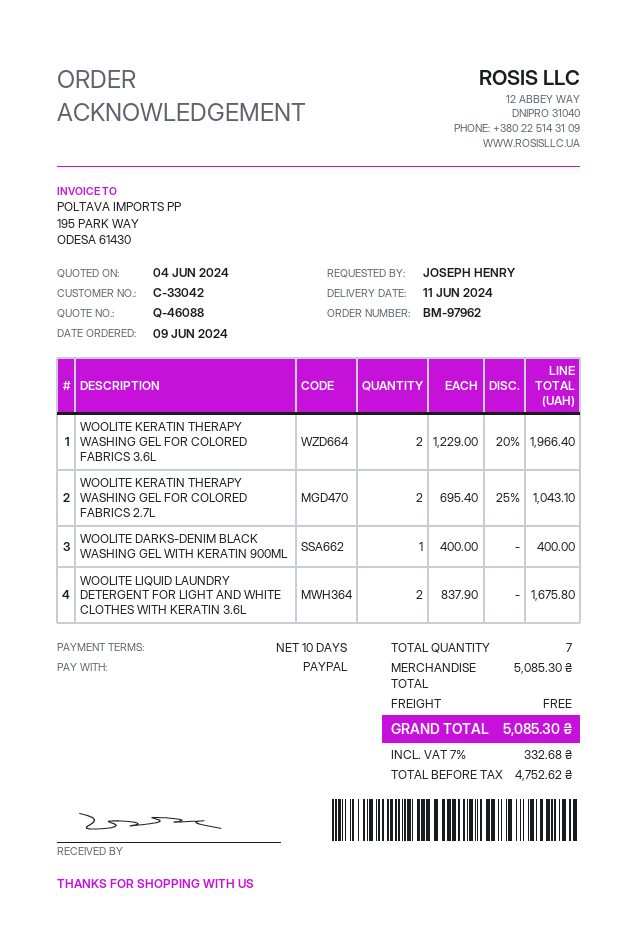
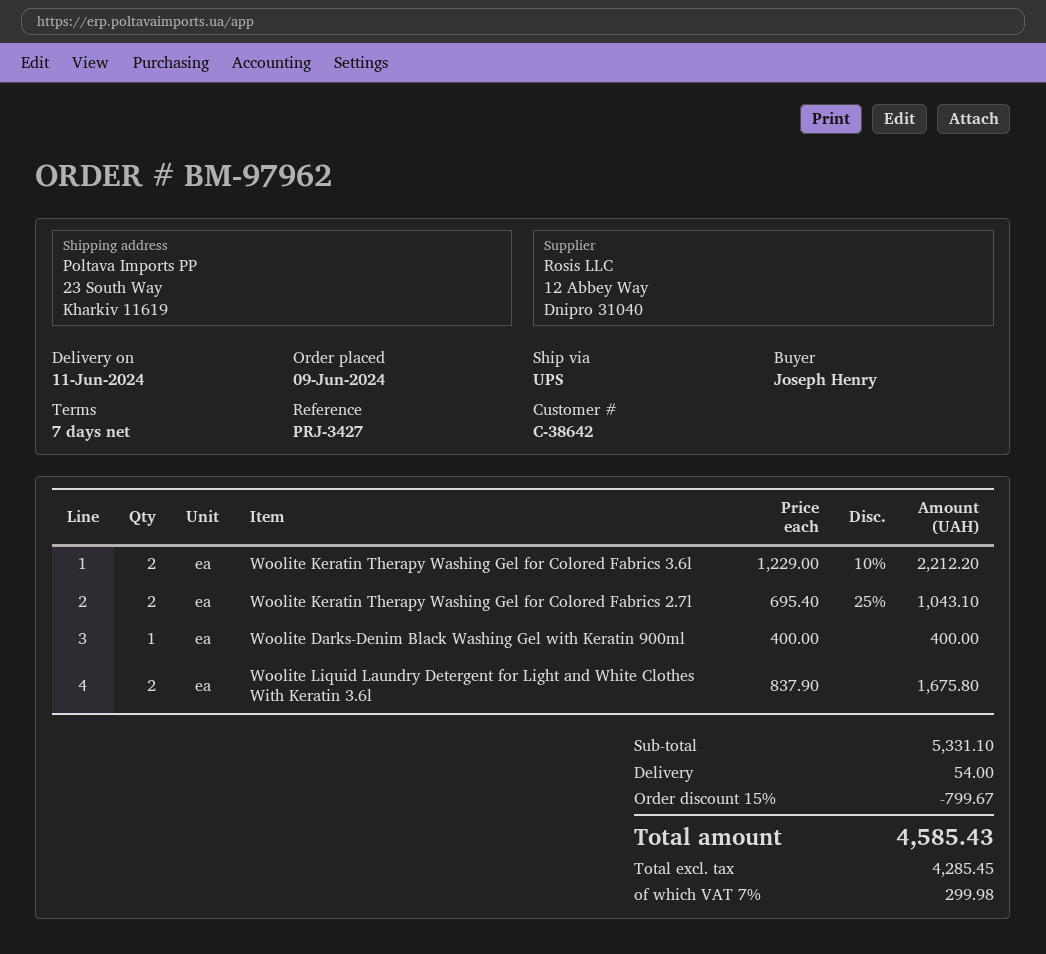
payment terms: 10 days -> 7 days
customer number: C-33042 -> C-38642
WOOLITE KERATIN THERAPY WASHING GEL FOR COLORED FABRICS 3.6L: 2 x 1229.00 - 20% = 1966.40 -> 2 x 1229.00 - 10% = 2212.20
subtotal: 5085.30 -> 5331.10
discount: none -> 15% = 799.67
shipping: 0.00 -> 54.00
net: 4752.62 -> 4285.45
tax: 7% = 332.68 -> 7% = 299.98
total: 5085.30 -> 4585.43

